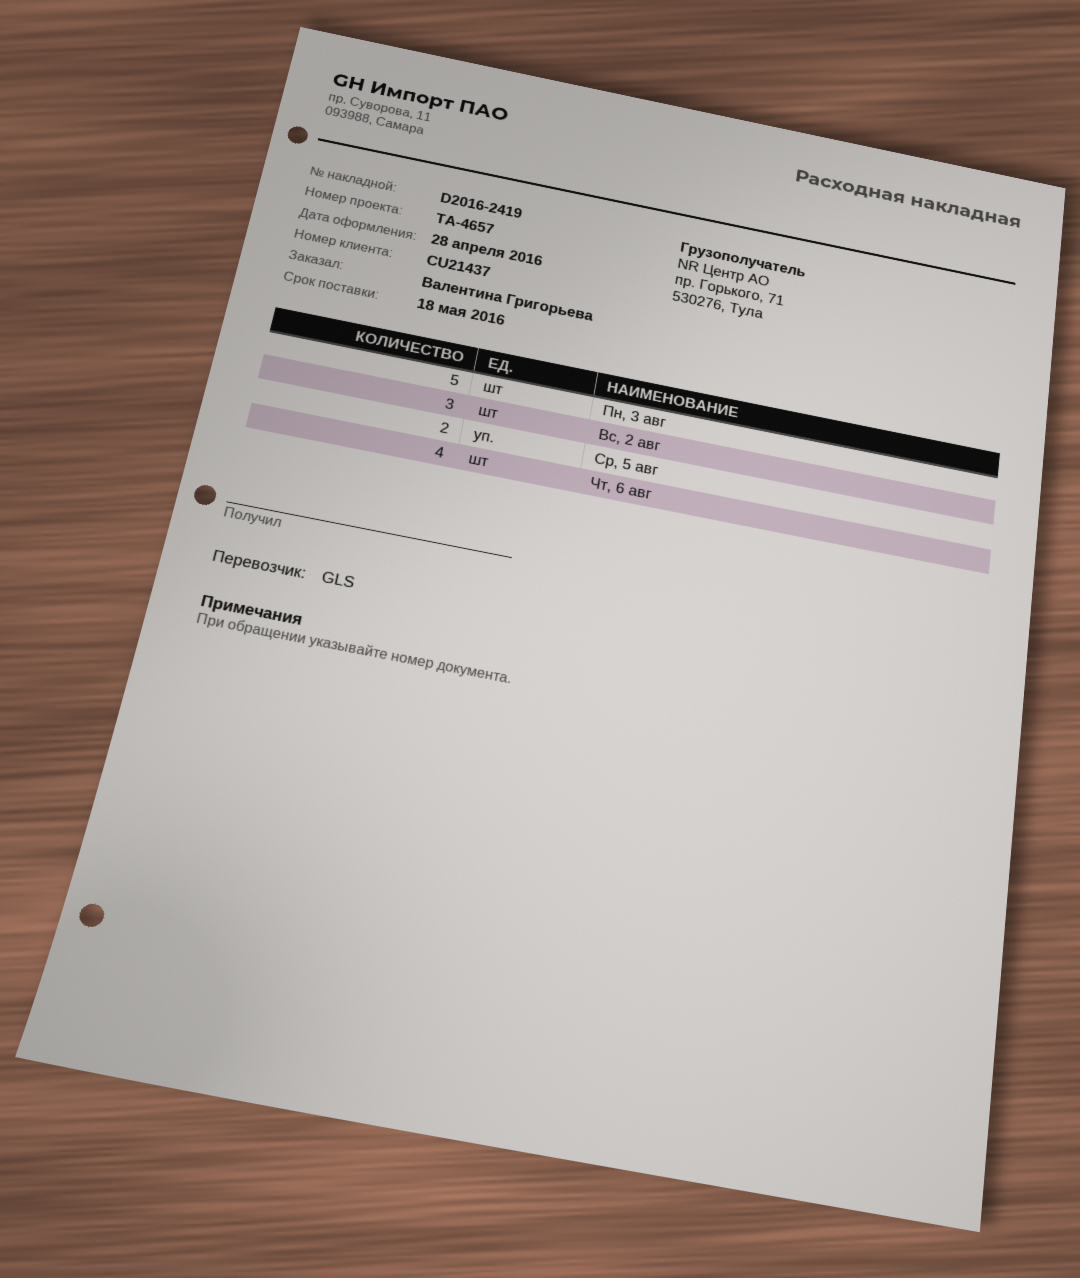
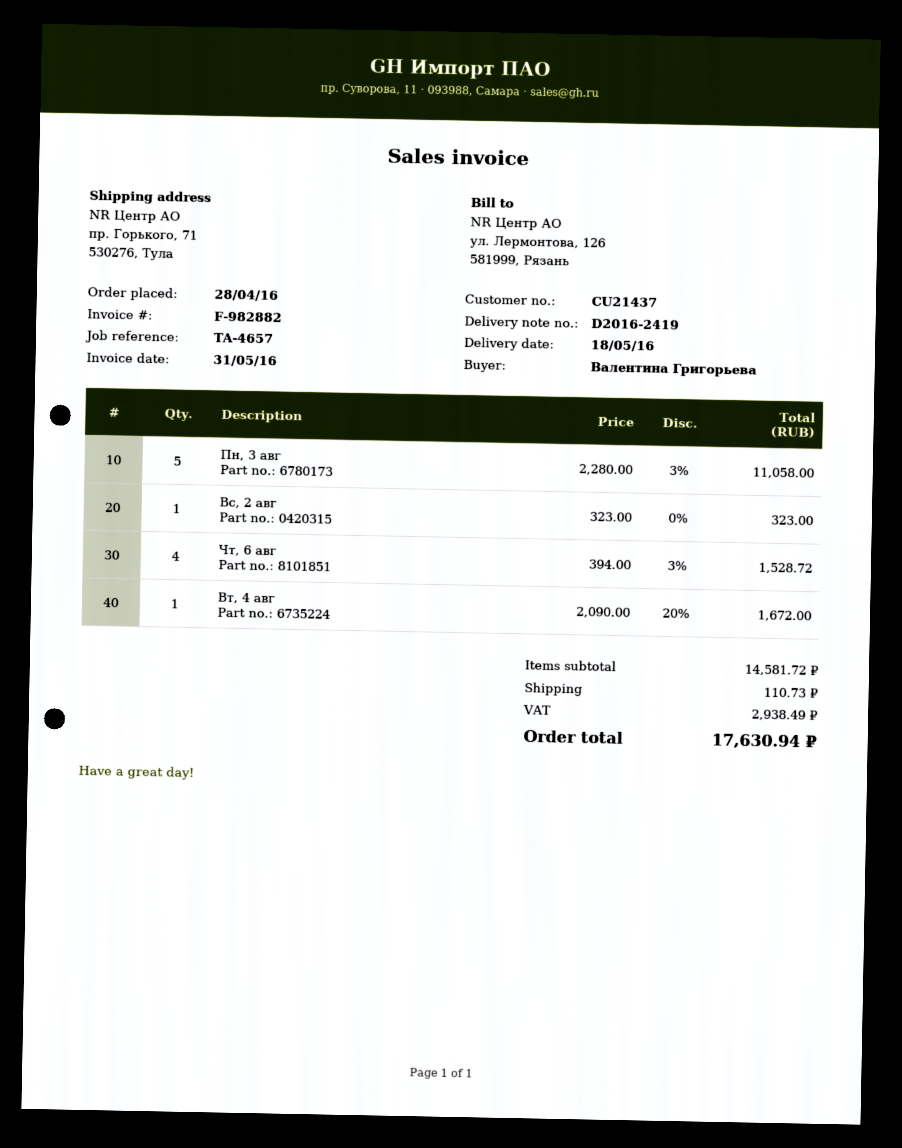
Вс, 2 авг: 3 -> 1
Ср, 5 авг: 2 -> none
Вт, 4 авг: none -> 1

